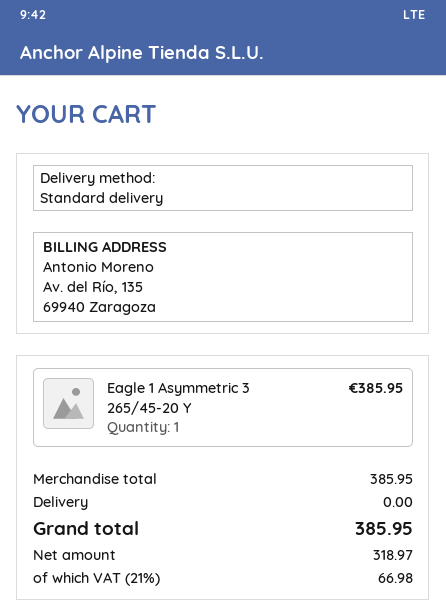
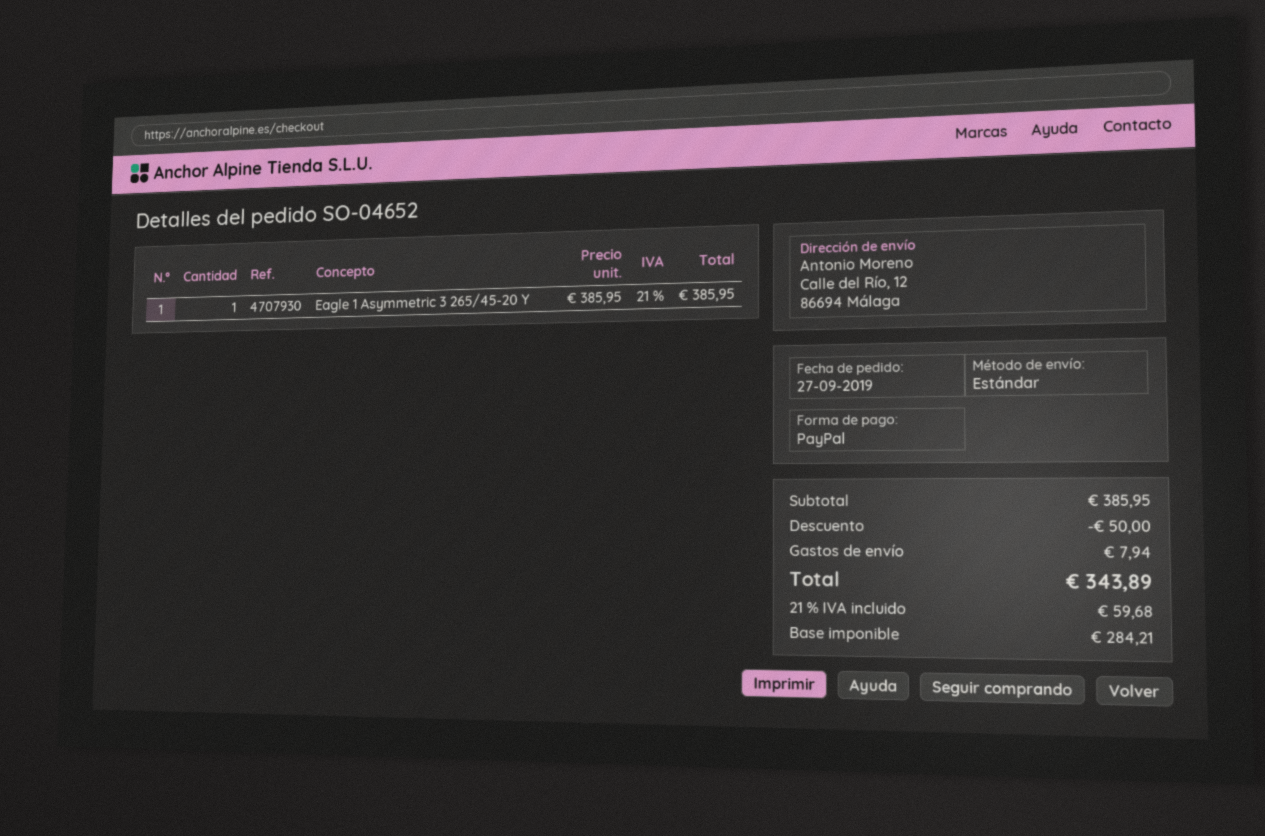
discount: none -> 50.00
shipping: 0.00 -> 7.94
net: 318.97 -> 284.21
tax: 21% = 66.98 -> 21% = 59.68
total: 385.95 -> 343.89

